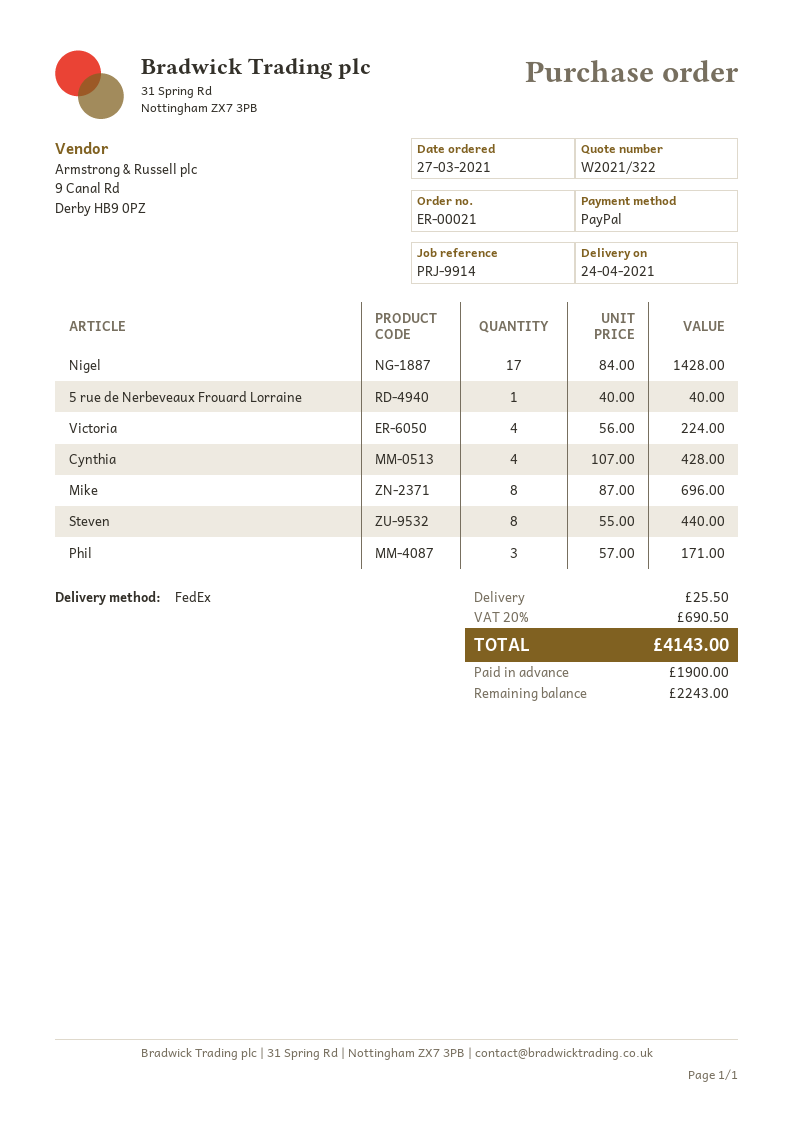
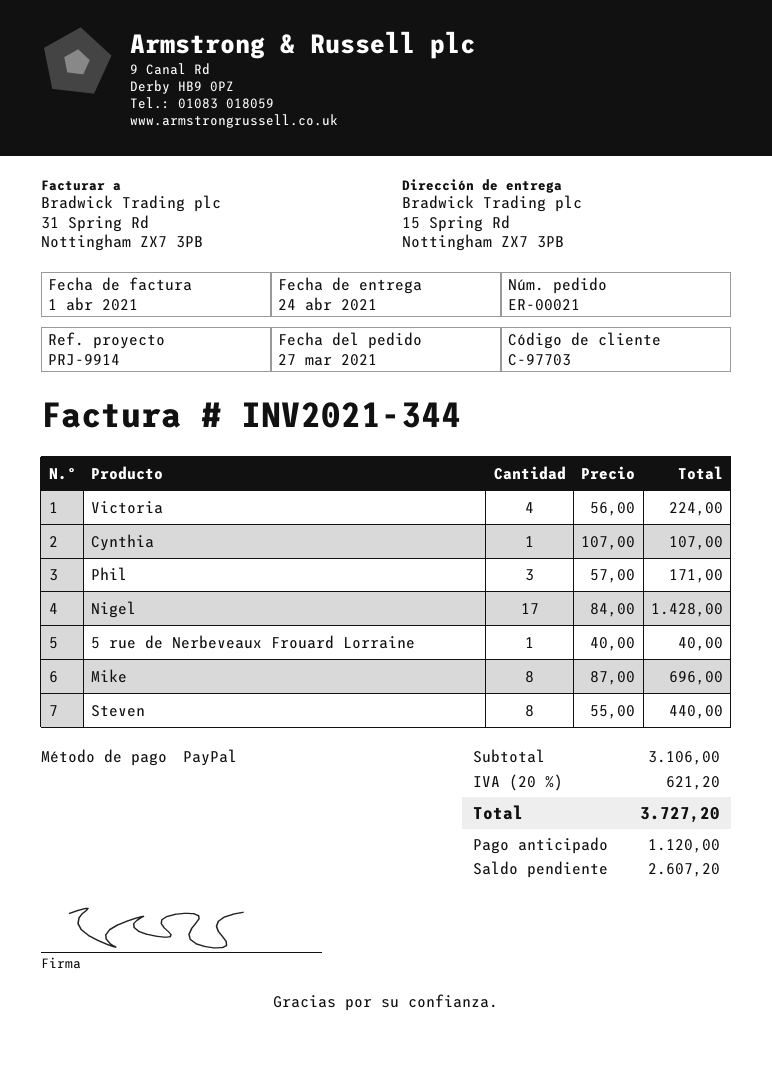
Cynthia: 4 x 107.00 = 428.00 -> 1 x 107.00 = 107.00
shipping: 25.50 -> none
tax: 20% = 690.50 -> 20% = 621.20
total: 4143.00 -> 3727.20
deposit: 1900.00 -> 1120.00
balance: 2243.00 -> 2607.20

